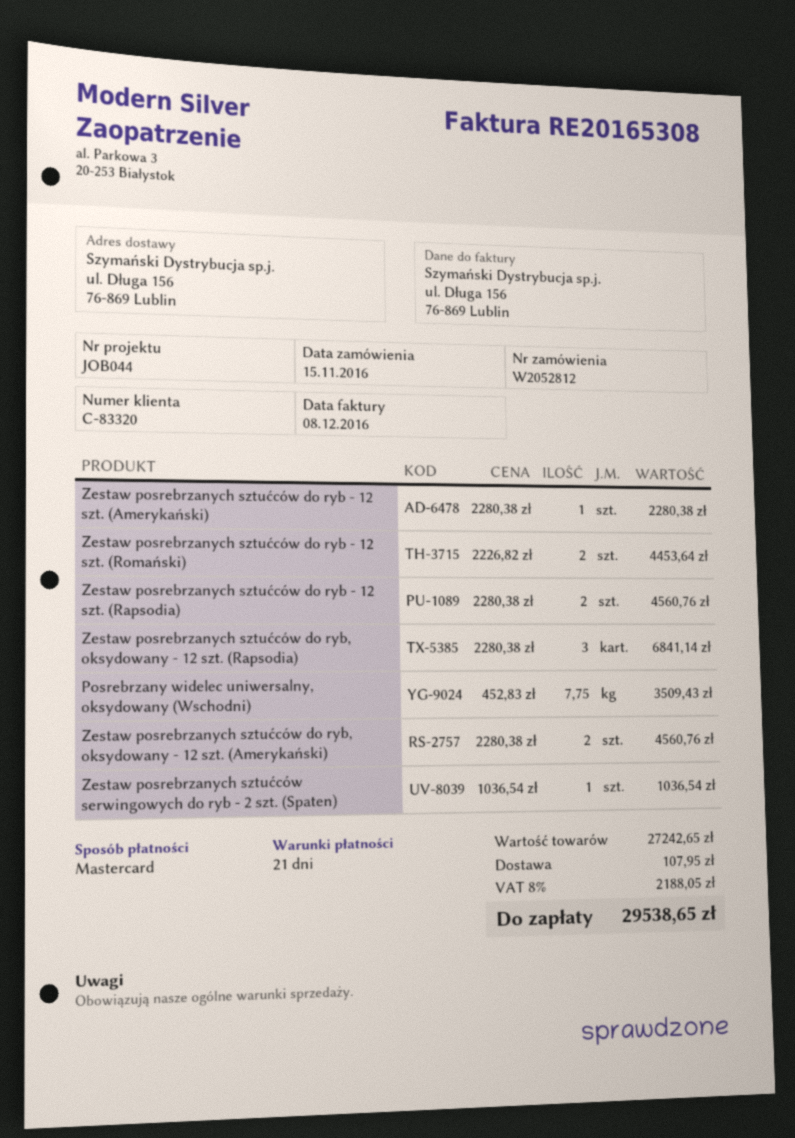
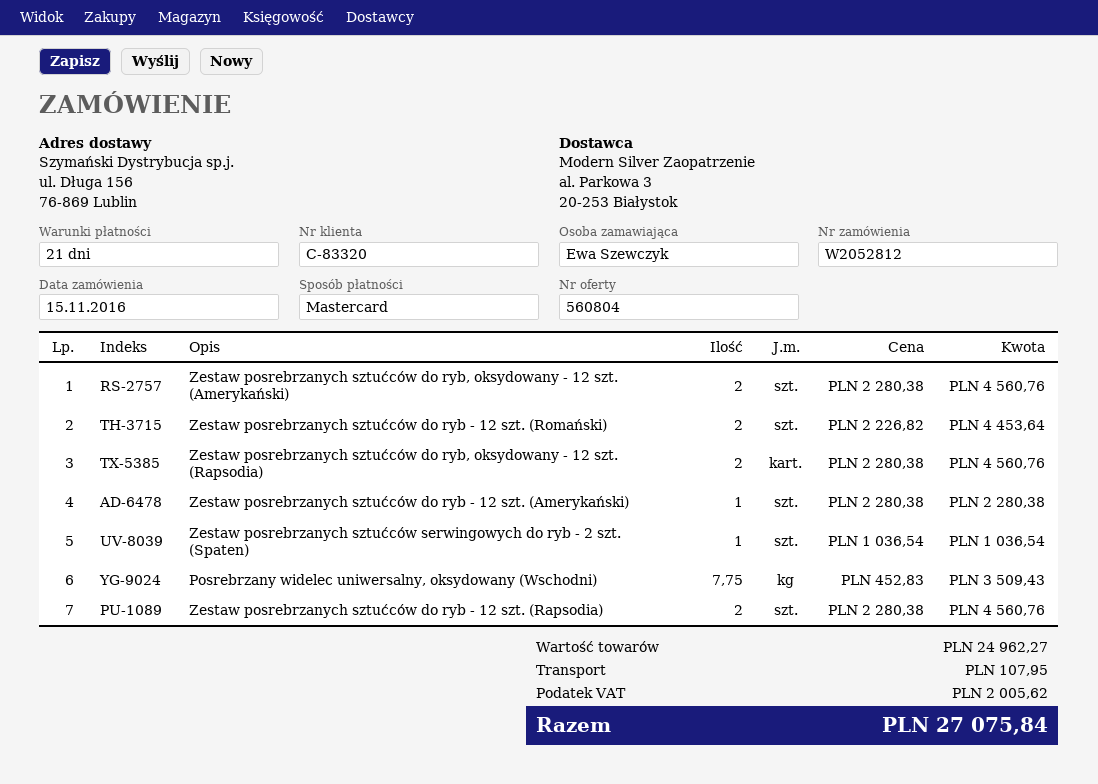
Zestaw posrebrzanych sztućców do ryb, oksydowany - 12 szt. (Rapsodia): 3 x 2280.38 = 6841.14 -> 2 x 2280.38 = 4560.76
subtotal: 27242.65 -> 24962.27
tax: 2188.05 -> 2005.62
total: 29538.65 -> 27075.84

